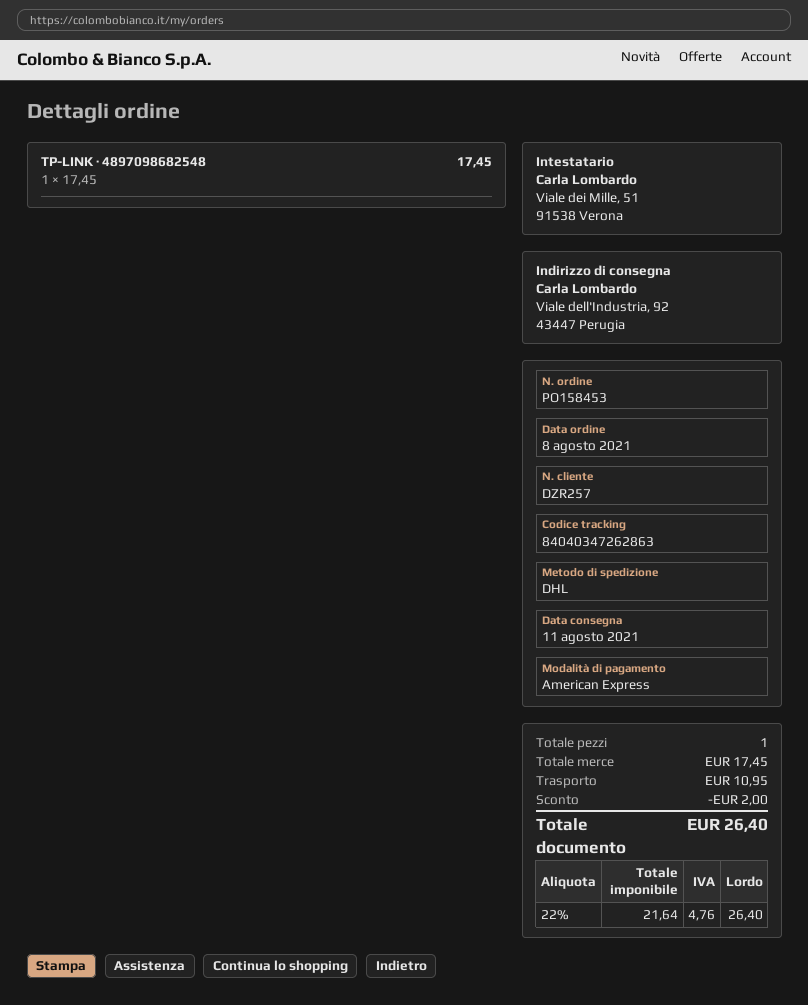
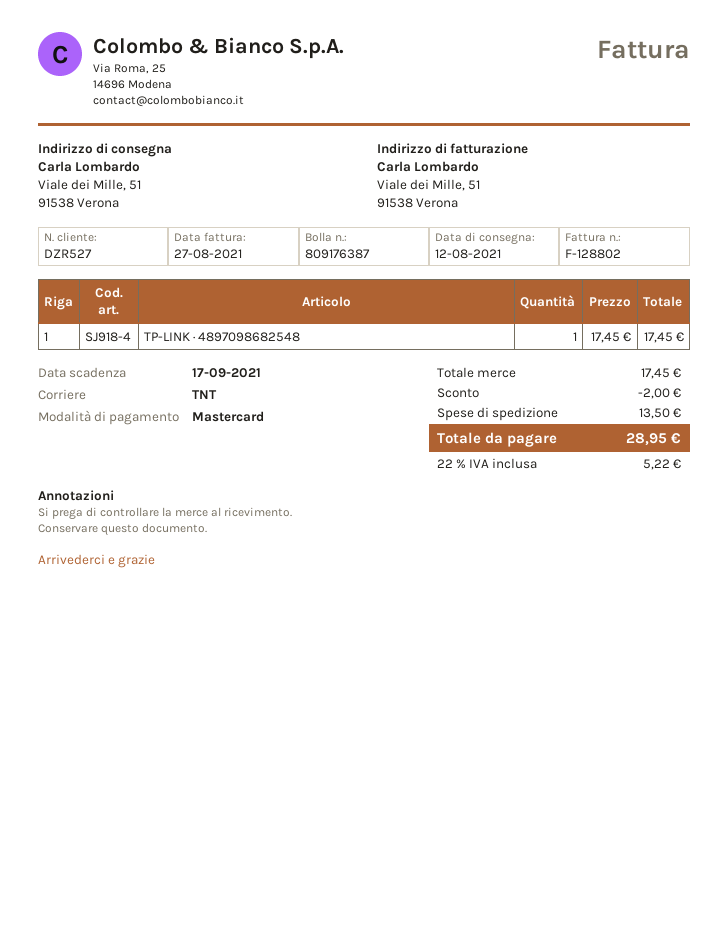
delivery date: 2021-08-11 -> 2021-08-12
customer number: DZR257 -> DZR527
payment method: American Express -> Mastercard
shipping method: DHL -> TNT
ship to: Viale dell'Industria, 92, 43447 Perugia -> Viale dei Mille, 51, 91538 Verona
shipping: 10.95 -> 13.50
tax: 22% = 4.76 -> 22% = 5.22
total: 26.40 -> 28.95

